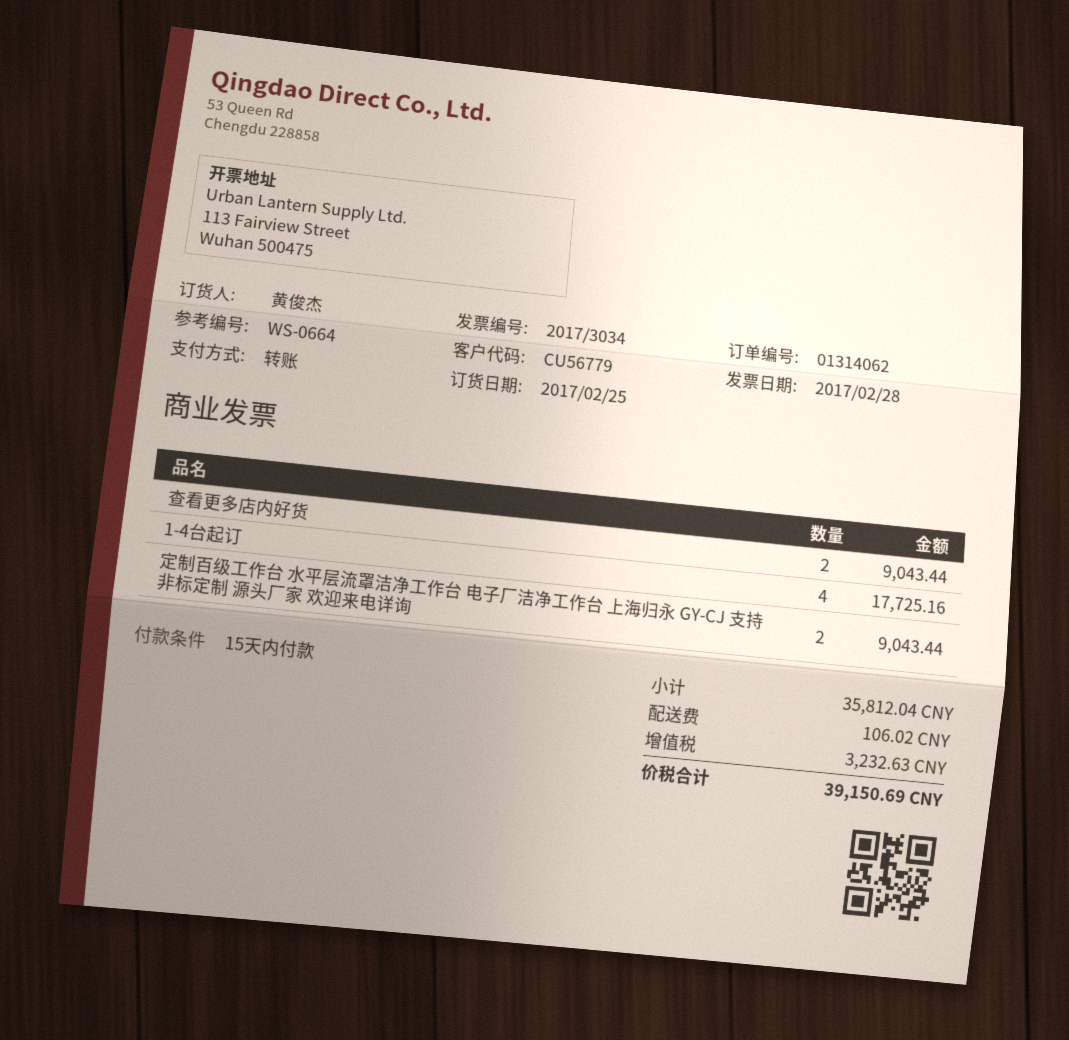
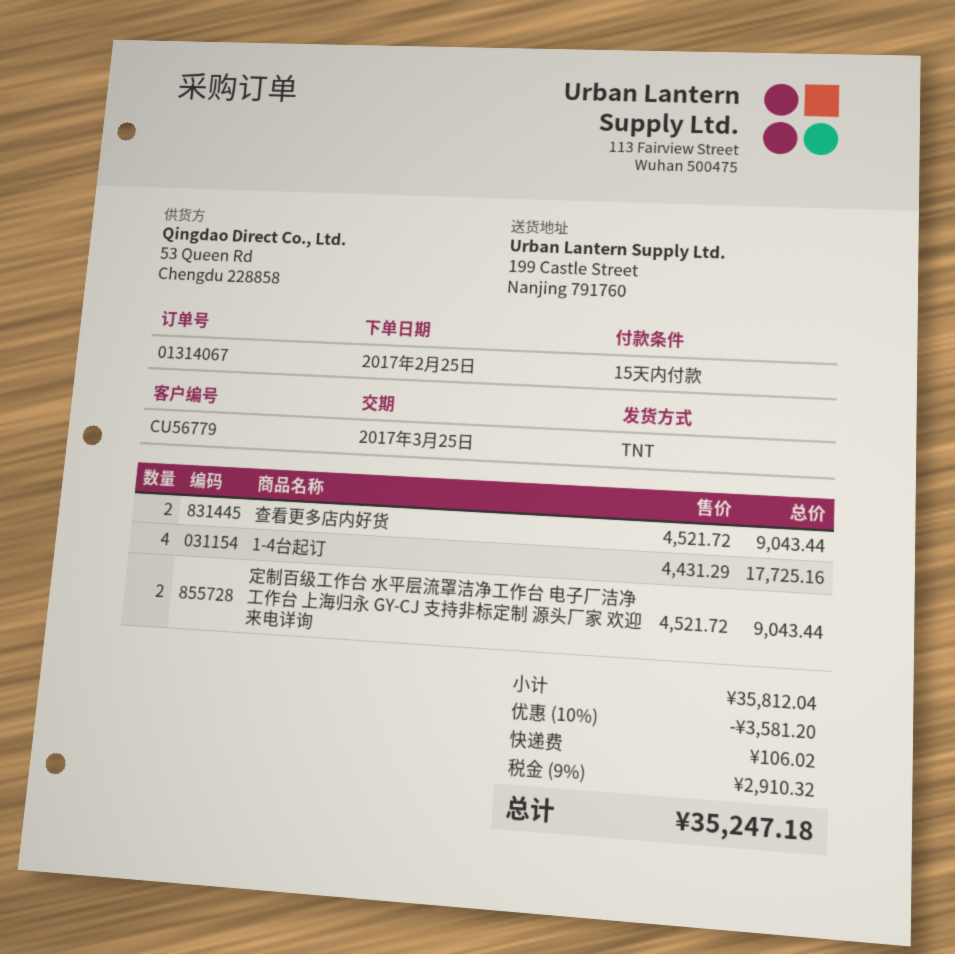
order number: 01314062 -> 01314067
discount: none -> 10% = 3581.20
tax: 3232.63 -> 2910.32
total: 39150.69 -> 35247.18

